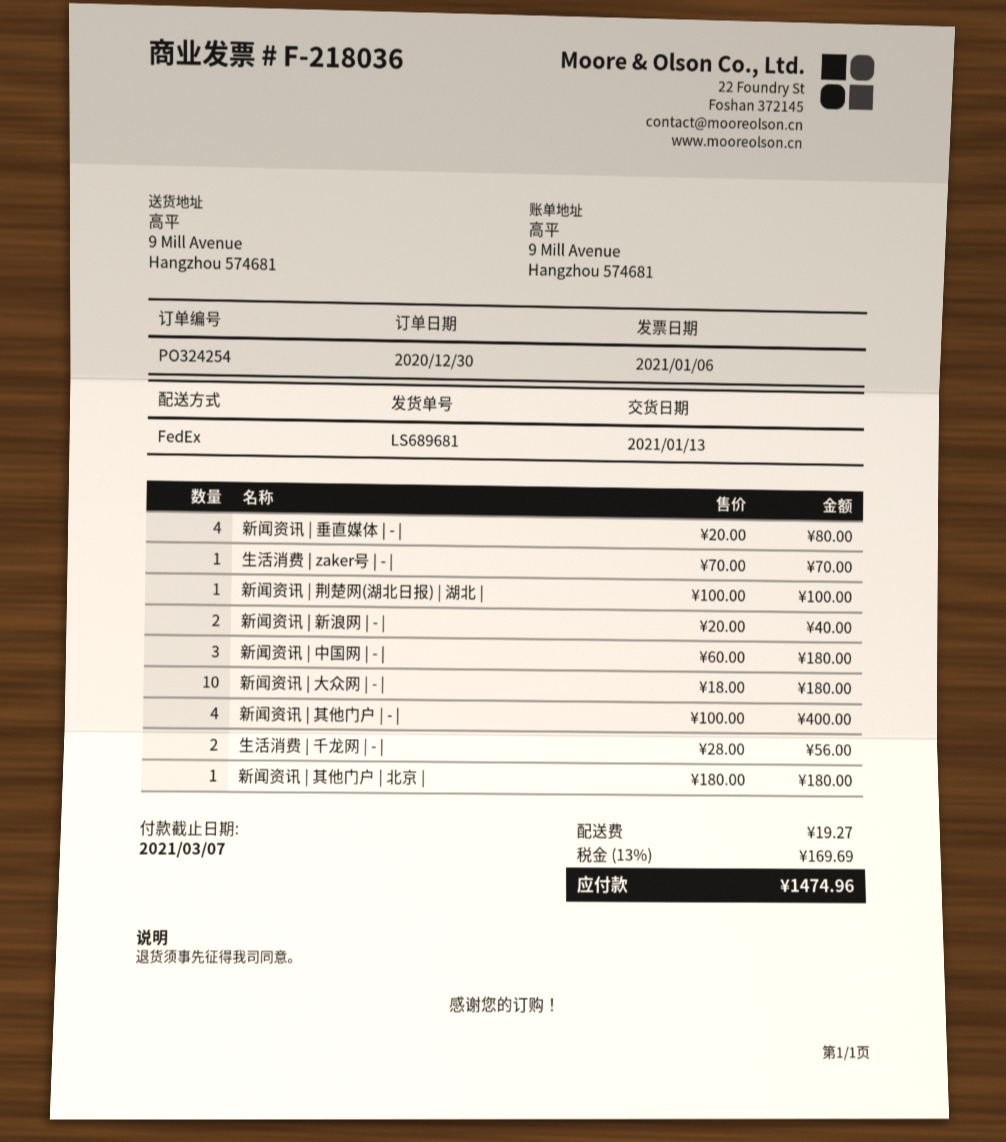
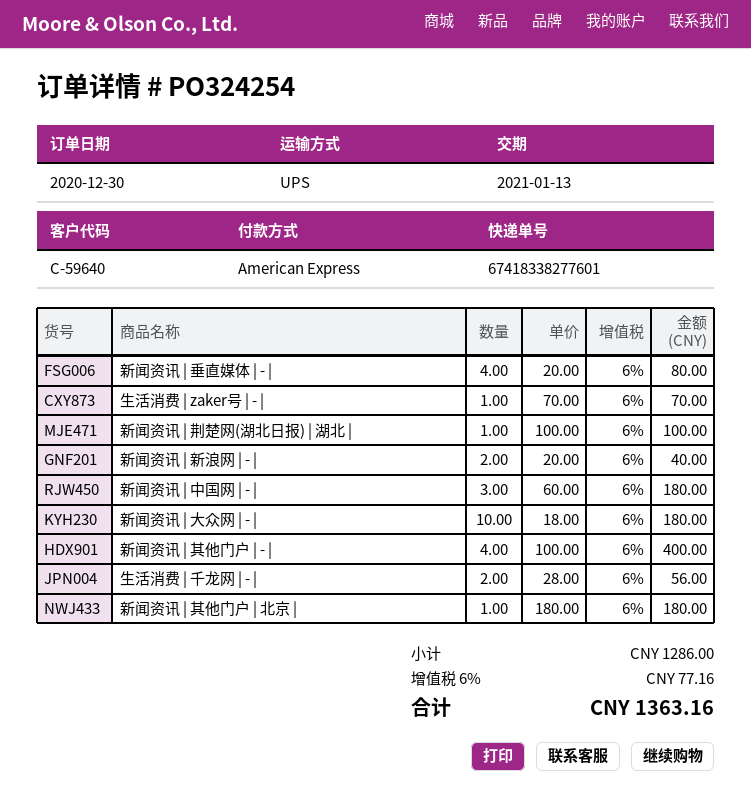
shipping method: FedEx -> UPS
shipping: 19.27 -> none
tax: 13% = 169.69 -> 6% = 77.16
total: 1474.96 -> 1363.16

